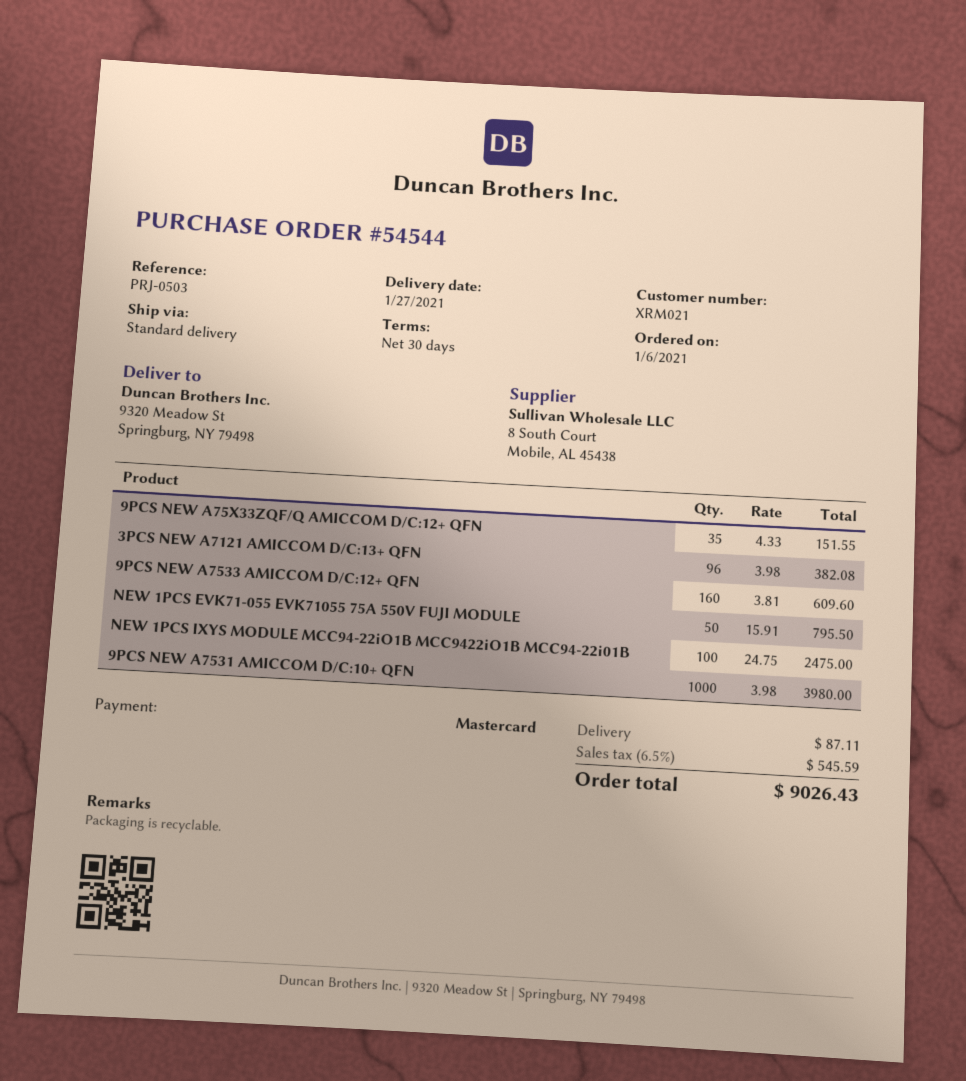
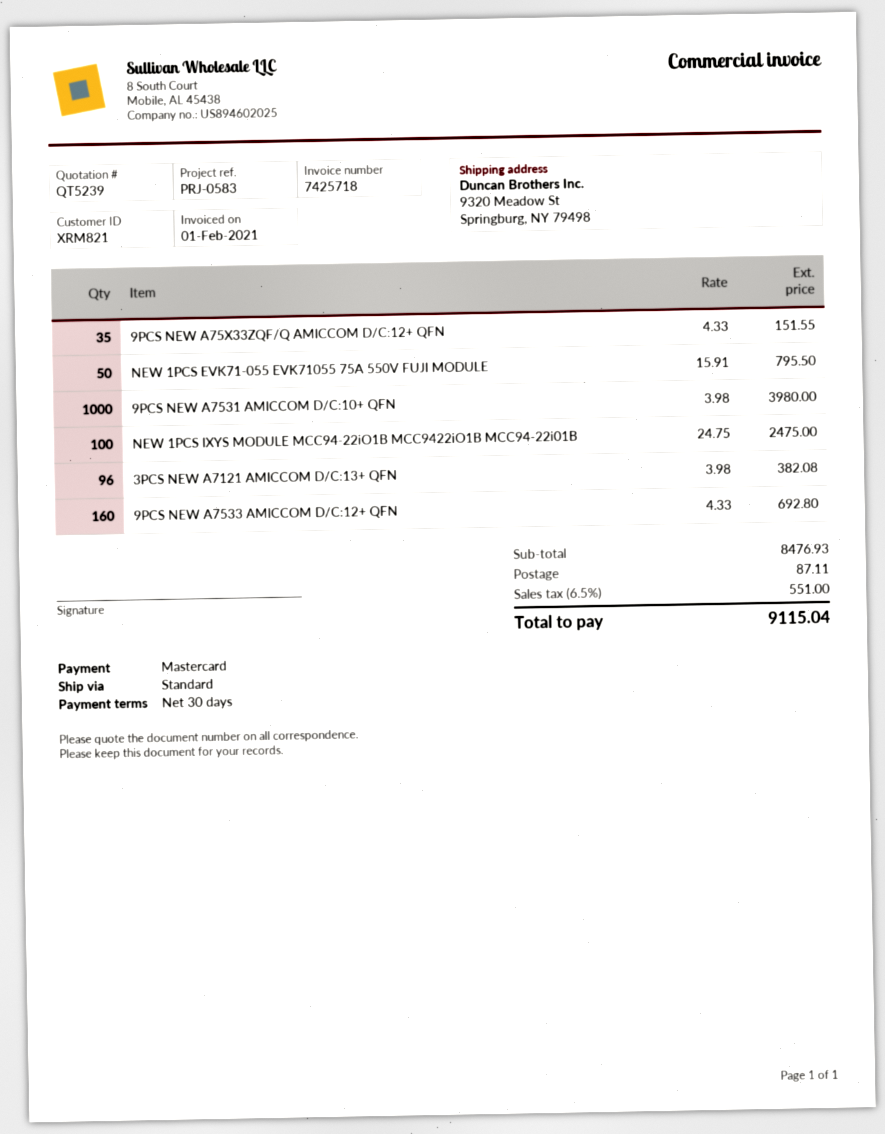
customer number: XRM021 -> XRM821
reference: PRJ-0503 -> PRJ-0583
9PCS NEW A7533 AMICCOM D/C:12+ QFN: 160 x 3.81 = 609.60 -> 160 x 4.33 = 692.80
tax: 6.5% = 545.59 -> 6.5% = 551.00
total: 9026.43 -> 9115.04

